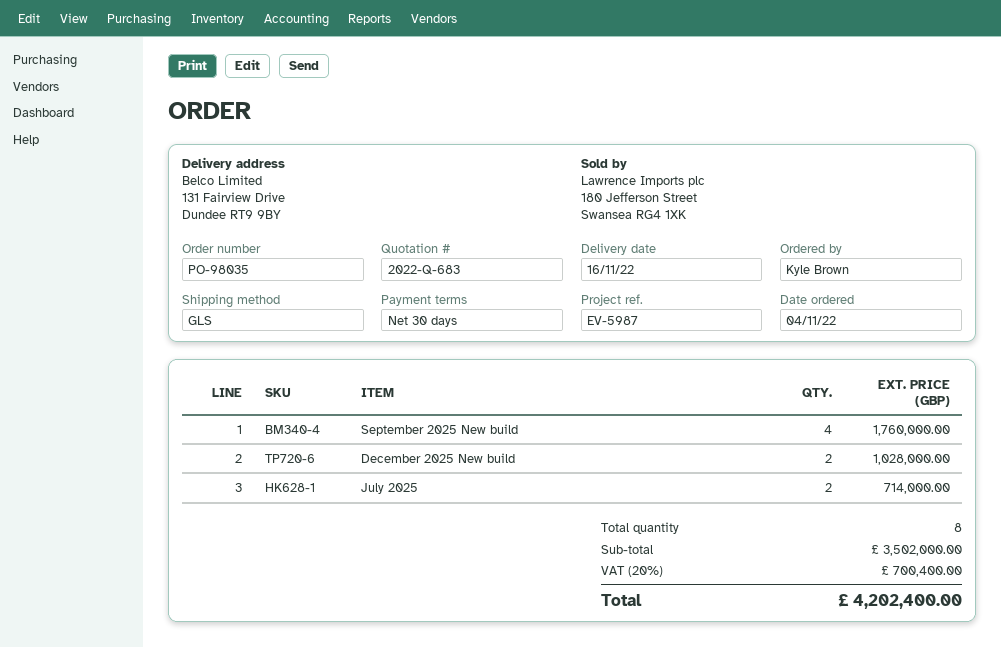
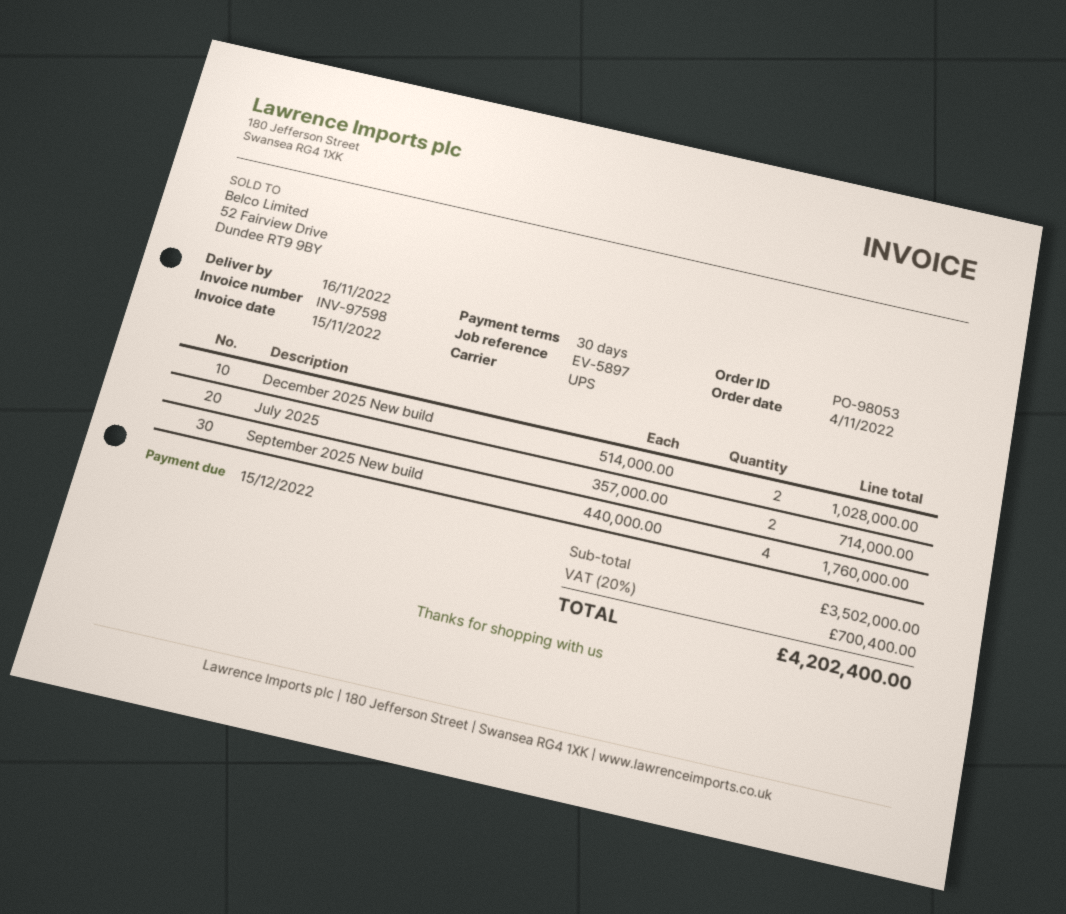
order number: PO-98035 -> PO-98053
reference: EV-5987 -> EV-5897
shipping method: GLS -> UPS

